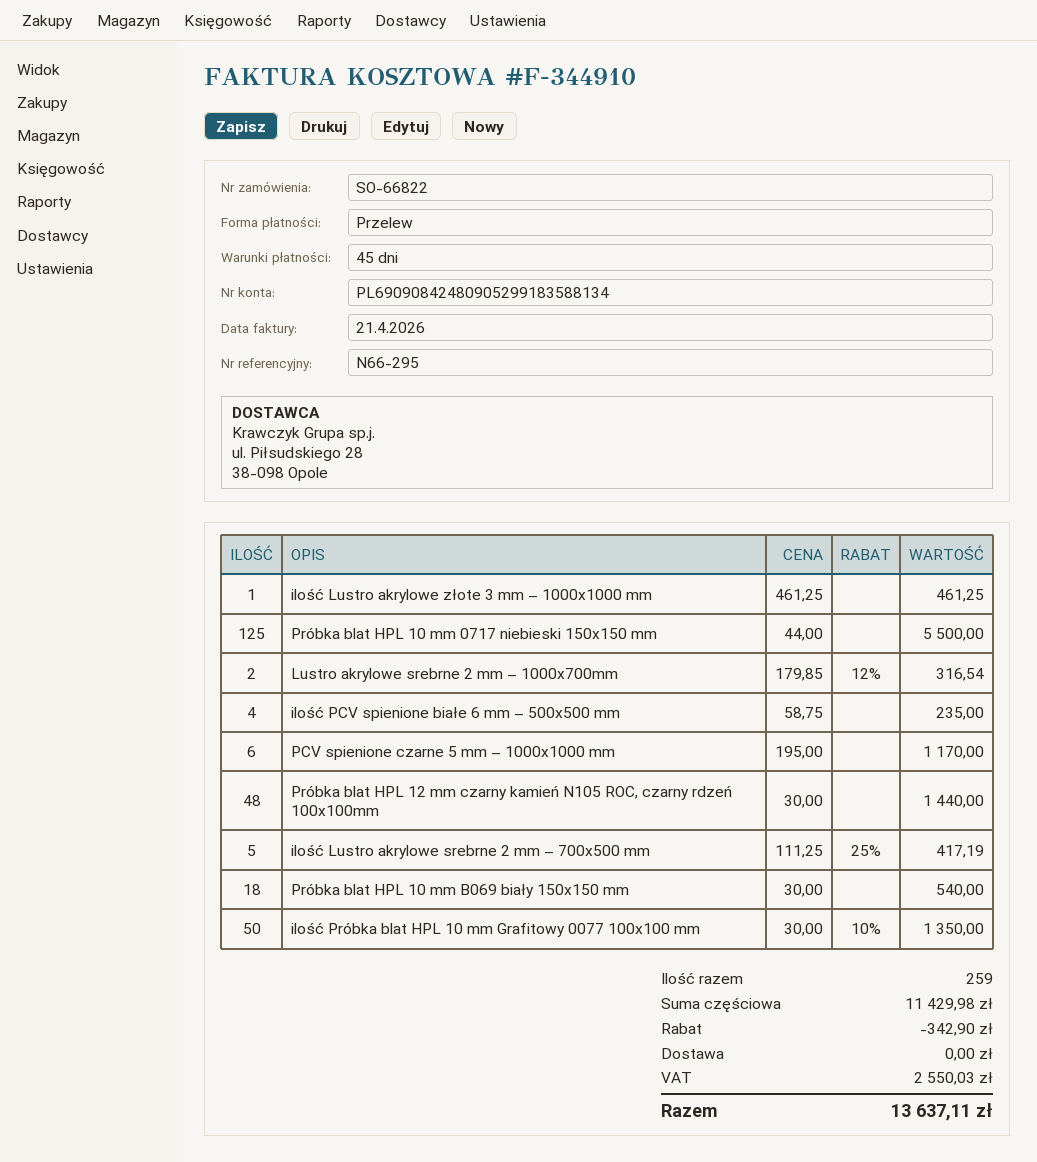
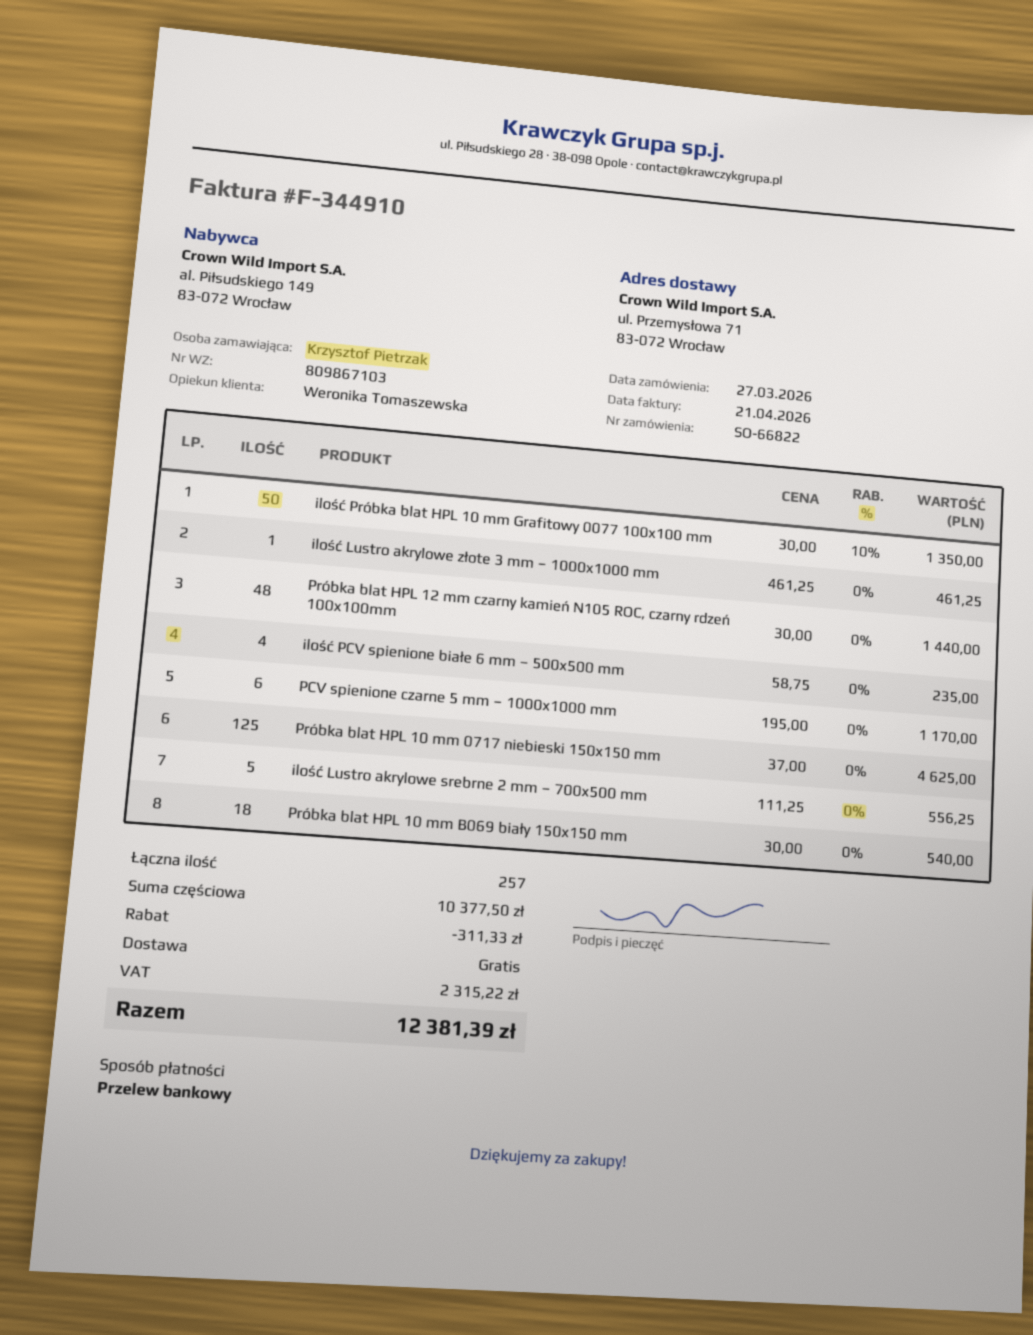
Próbka blat HPL 10 mm 0717 niebieski 150x150 mm: 125 x 44.00 = 5500.00 -> 125 x 37.00 = 4625.00
Lustro akrylowe srebrne 2 mm – 1000x700mm: 2 x 179.85 - 12% = 316.54 -> none
ilość Lustro akrylowe srebrne 2 mm – 700x500 mm: 5 x 111.25 - 25% = 417.19 -> 5 x 111.25 = 556.25
total quantity: 259 -> 257
subtotal: 11429.98 -> 10377.50
discount: 342.90 -> 311.33
tax: 2550.03 -> 2315.22
total: 13637.11 -> 12381.39

